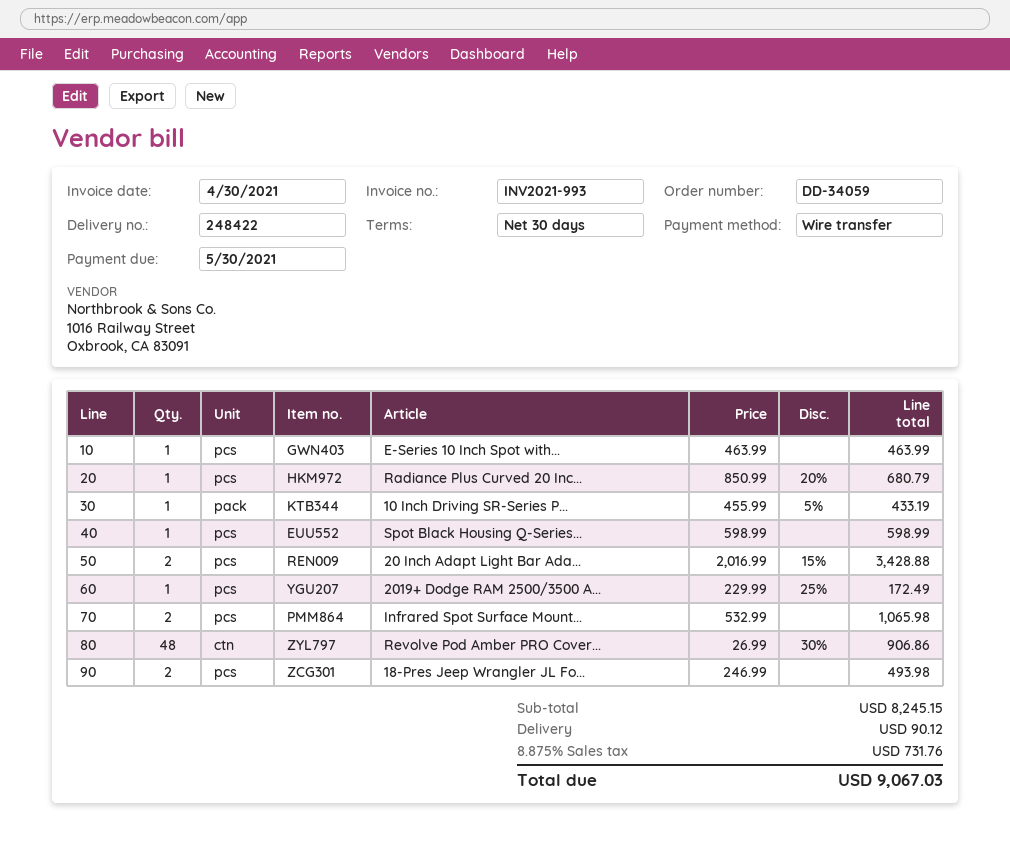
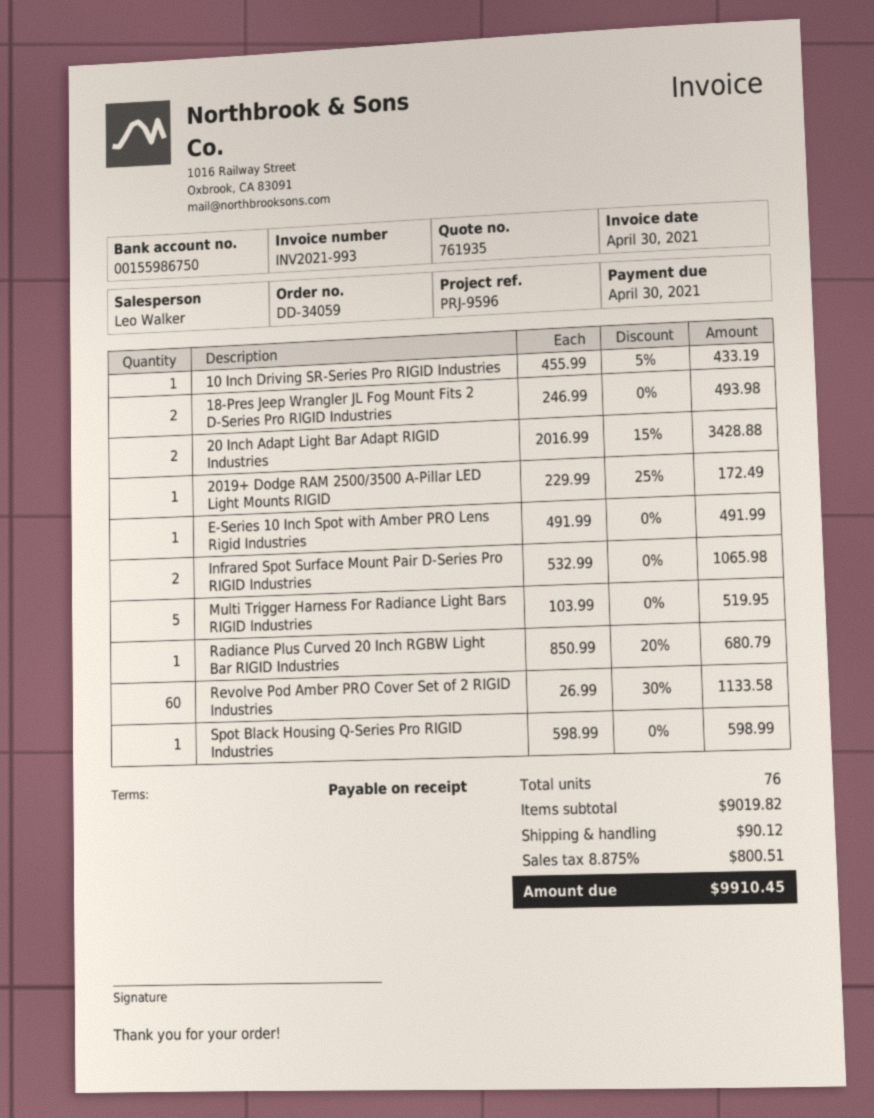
payment terms: 30 days -> on receipt
due date: 2021-05-30 -> 2021-04-30
E-Series 10 Inch Spot with...: 1 x 463.99 = 463.99 -> 1 x 491.99 = 491.99
Revolve Pod Amber PRO Cover...: 48 x 26.99 - 30% = 906.86 -> 60 x 26.99 - 30% = 1133.58
Multi Trigger Harness For Radiance Light Bars RIGID Industries: none -> 5 x 103.99 = 519.95
subtotal: 8245.15 -> 9019.82
tax: 8.875% = 731.76 -> 8.875% = 800.51
total: 9067.03 -> 9910.45

